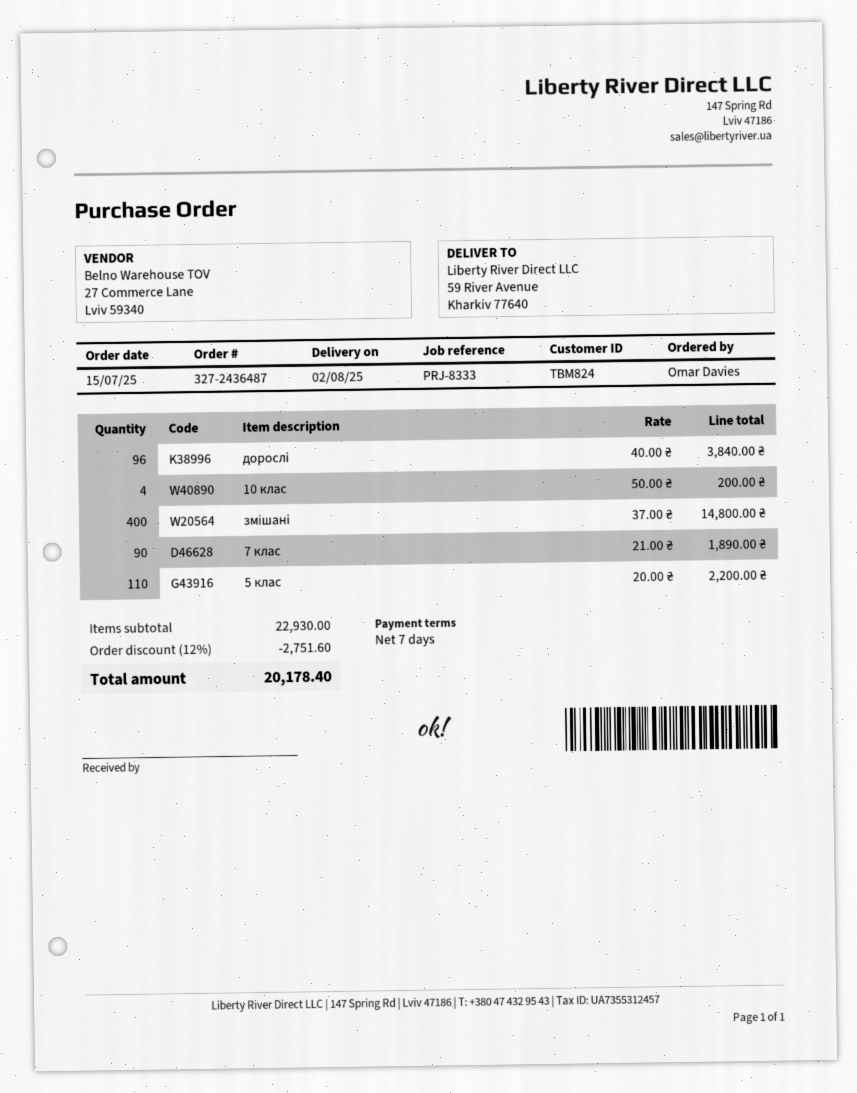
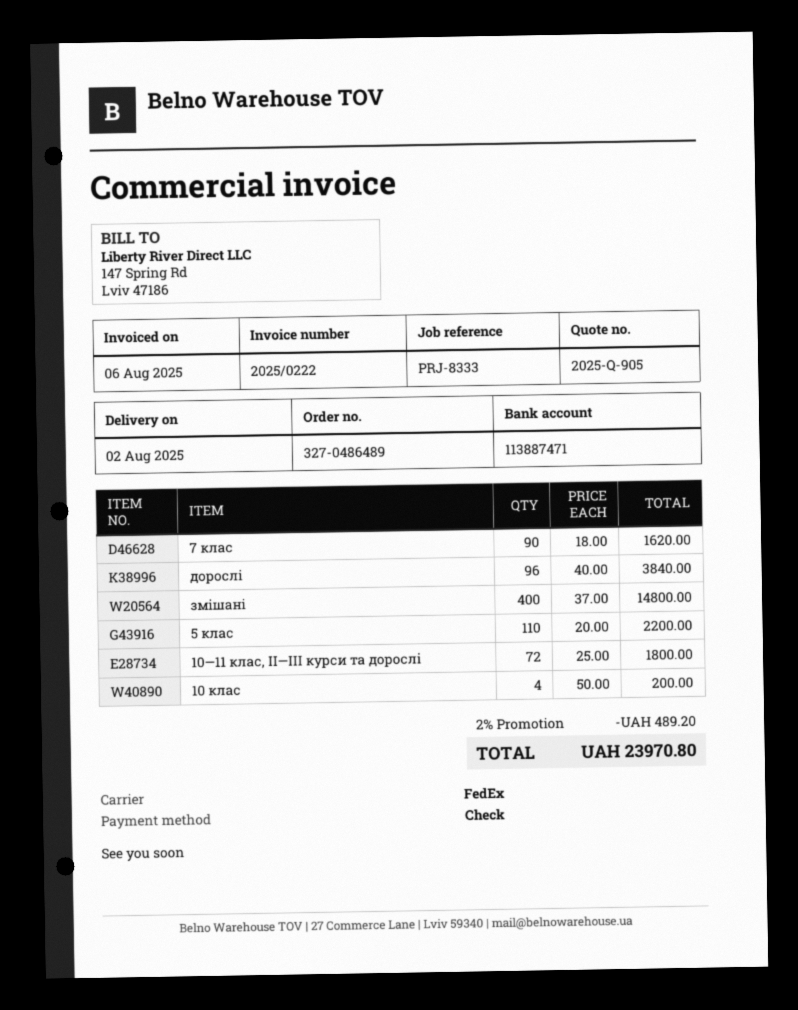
order number: 327-2436487 -> 327-0486489
7 клас: 90 x 21.00 = 1890.00 -> 90 x 18.00 = 1620.00
10—11 клас, II—III курси та дорослі: none -> 72 x 25.00 = 1800.00
discount: 12% = 2751.60 -> 2% = 489.20
total: 20178.40 -> 23970.80

